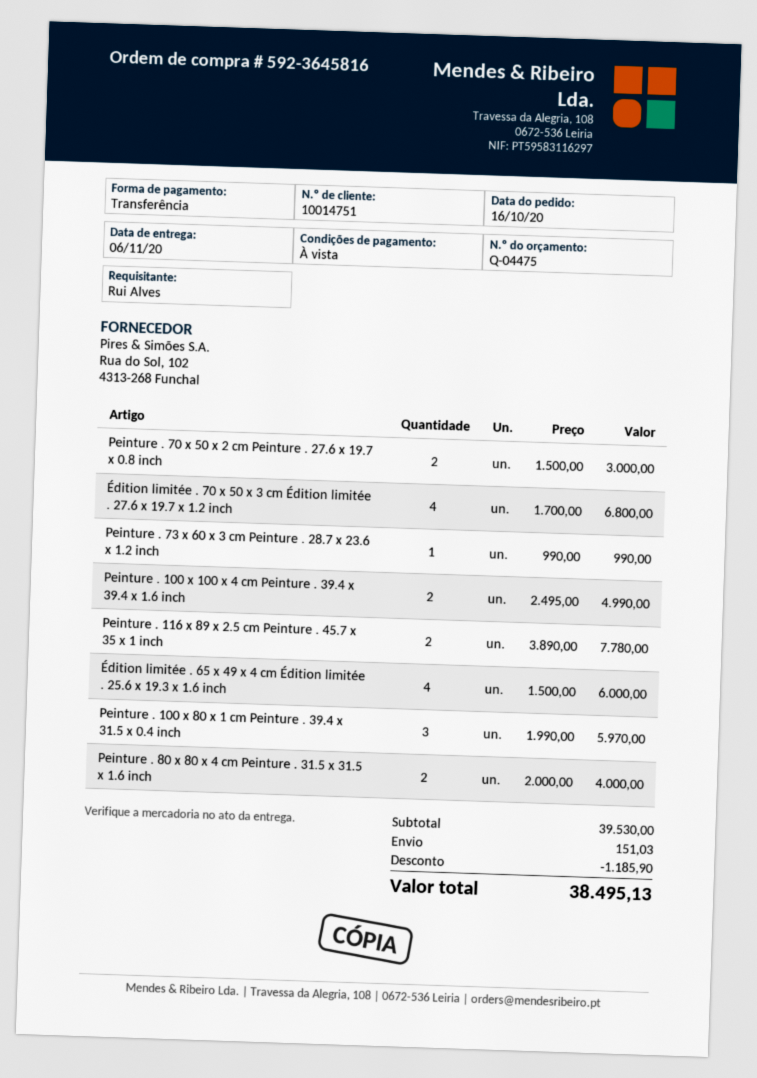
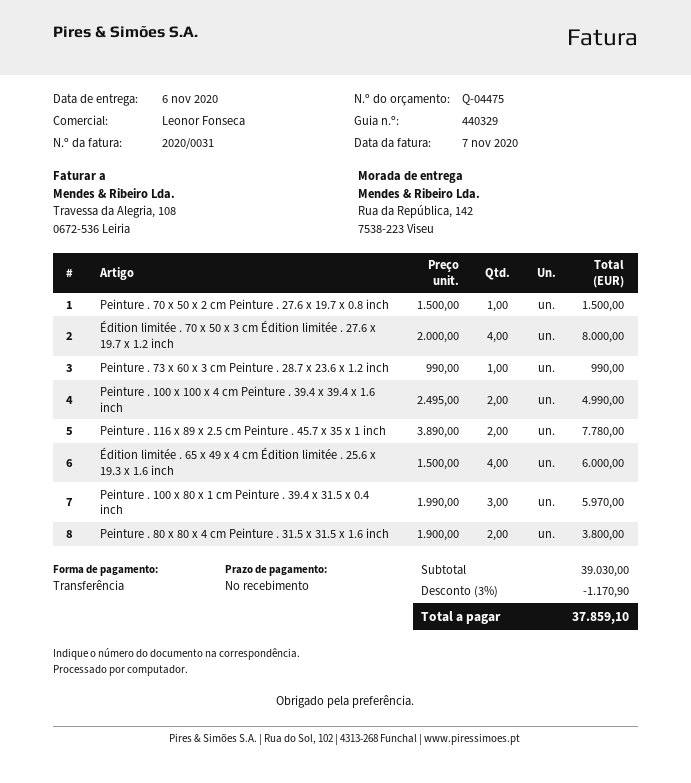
Peinture . 70 x 50 x 2 cm Peinture . 27.6 x 19.7 x 0.8 inch: 2 x 1500.00 = 3000.00 -> 1 x 1500.00 = 1500.00
Édition limitée . 70 x 50 x 3 cm Édition limitée . 27.6 x 19.7 x 1.2 inch: 4 x 1700.00 = 6800.00 -> 4 x 2000.00 = 8000.00
Peinture . 80 x 80 x 4 cm Peinture . 31.5 x 31.5 x 1.6 inch: 2 x 2000.00 = 4000.00 -> 2 x 1900.00 = 3800.00
subtotal: 39530.00 -> 39030.00
discount: 1185.90 -> 1170.90
shipping: 151.03 -> none
total: 38495.13 -> 37859.10

